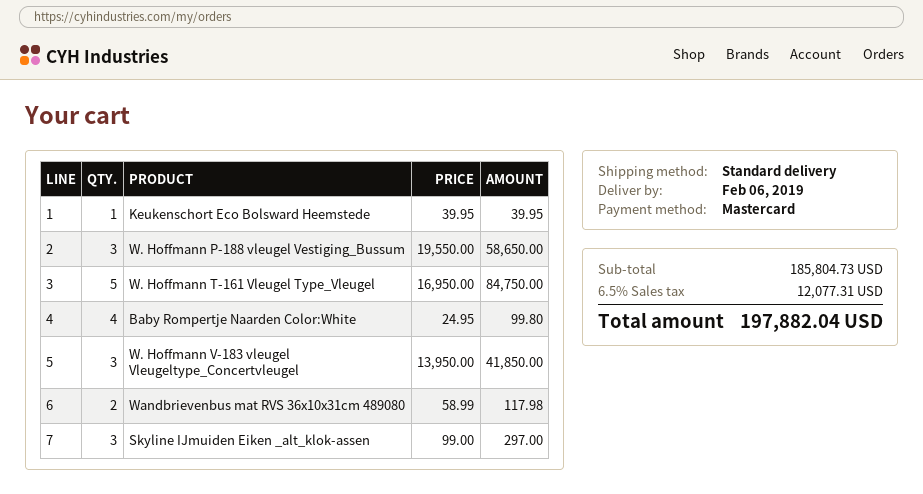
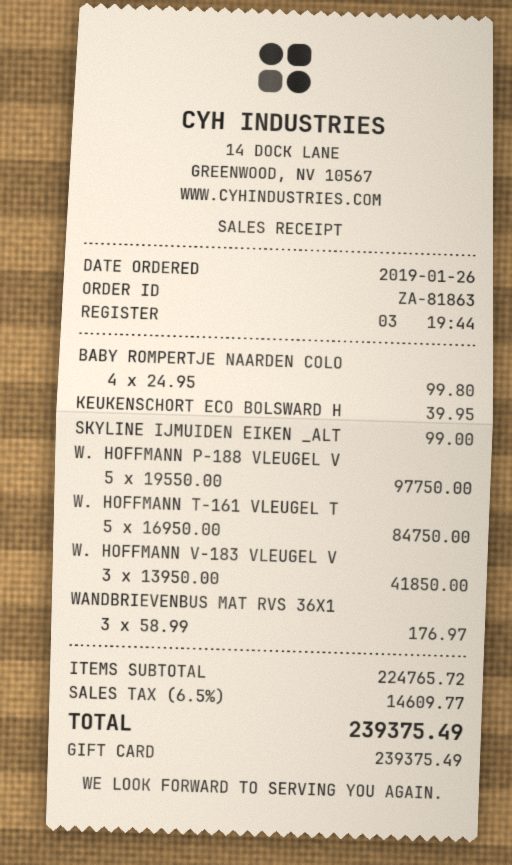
payment method: Mastercard -> gift card
W. Hoffmann P-188 vleugel Vestiging_Bussum: 3 x 19550.00 = 58650.00 -> 5 x 19550.00 = 97750.00
Wandbrievenbus mat RVS 36x10x31cm 489080: 2 x 58.99 = 117.98 -> 3 x 58.99 = 176.97
Skyline IJmuiden Eiken _alt_klok-assen: 3 x 99.00 = 297.00 -> 1 x 99.00 = 99.00
subtotal: 185804.73 -> 224765.72
tax: 6.5% = 12077.31 -> 6.5% = 14609.77
total: 197882.04 -> 239375.49

